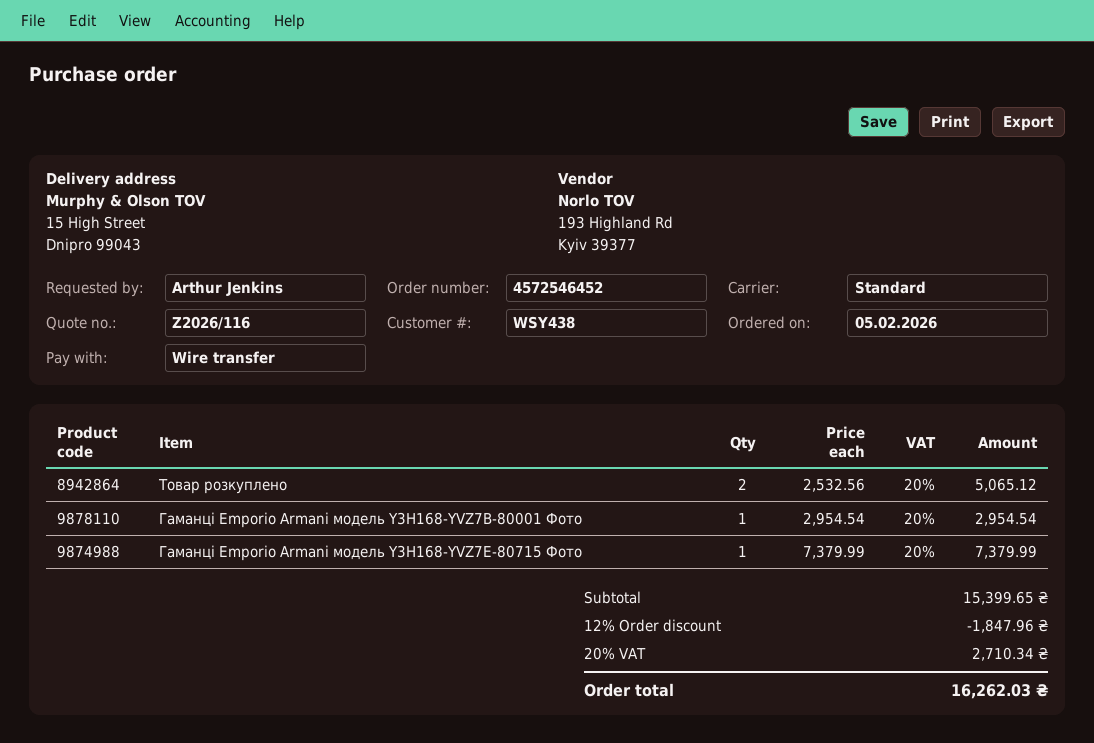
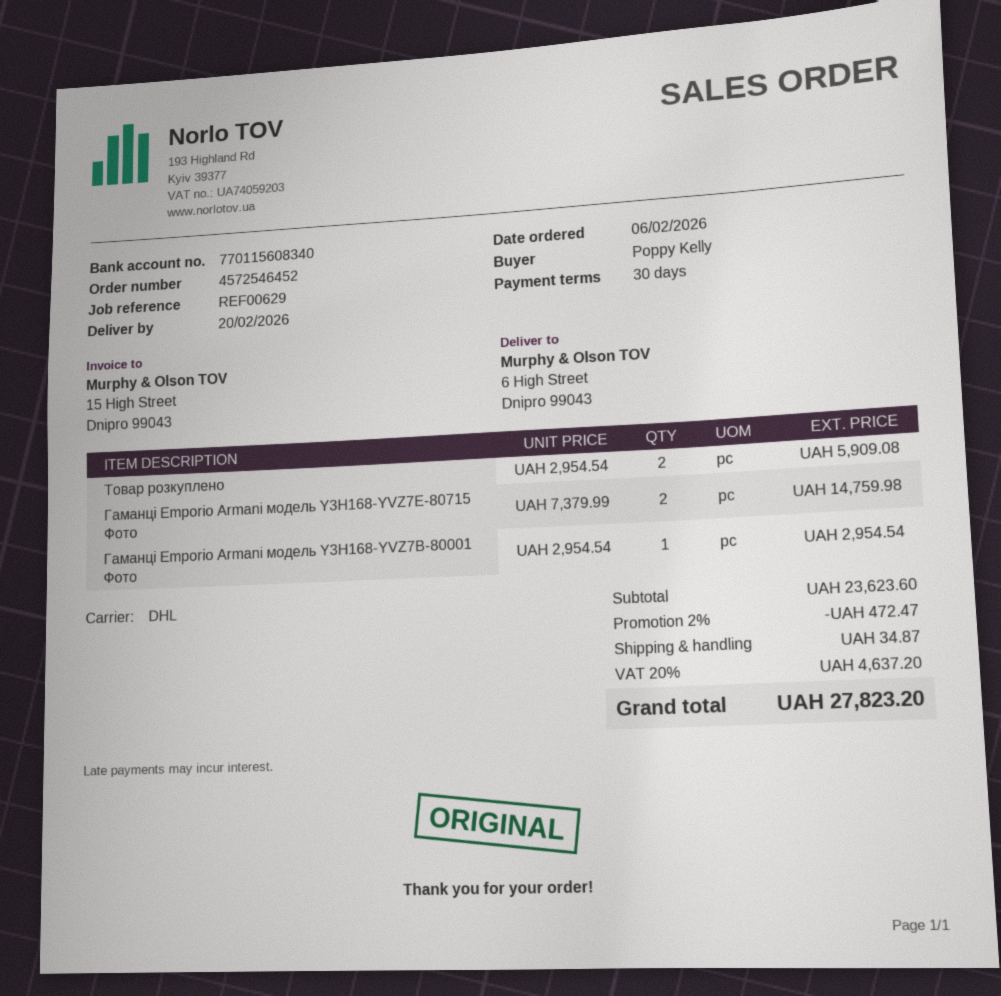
order date: 2026-02-05 -> 2026-02-06
ordered by: Arthur Jenkins -> Poppy Kelly
shipping method: standard -> DHL
ship to: 15 High Street, Dnipro 99043 -> 6 High Street, Dnipro 99043
Товар розкуплено: 2 x 2532.56 = 5065.12 -> 2 x 2954.54 = 5909.08
Гаманці Emporio Armani модель Y3H168-YVZ7E-80715 Фото: 1 x 7379.99 = 7379.99 -> 2 x 7379.99 = 14759.98
subtotal: 15399.65 -> 23623.60
discount: 12% = 1847.96 -> 2% = 472.47
shipping: none -> 34.87
tax: 20% = 2710.34 -> 20% = 4637.20
total: 16262.03 -> 27823.20

